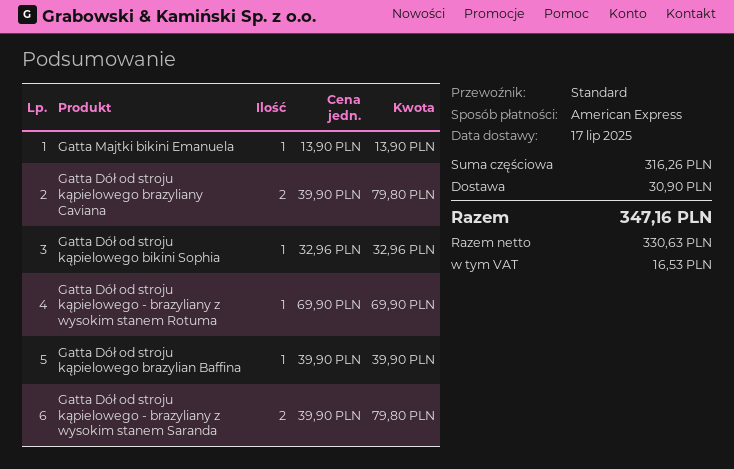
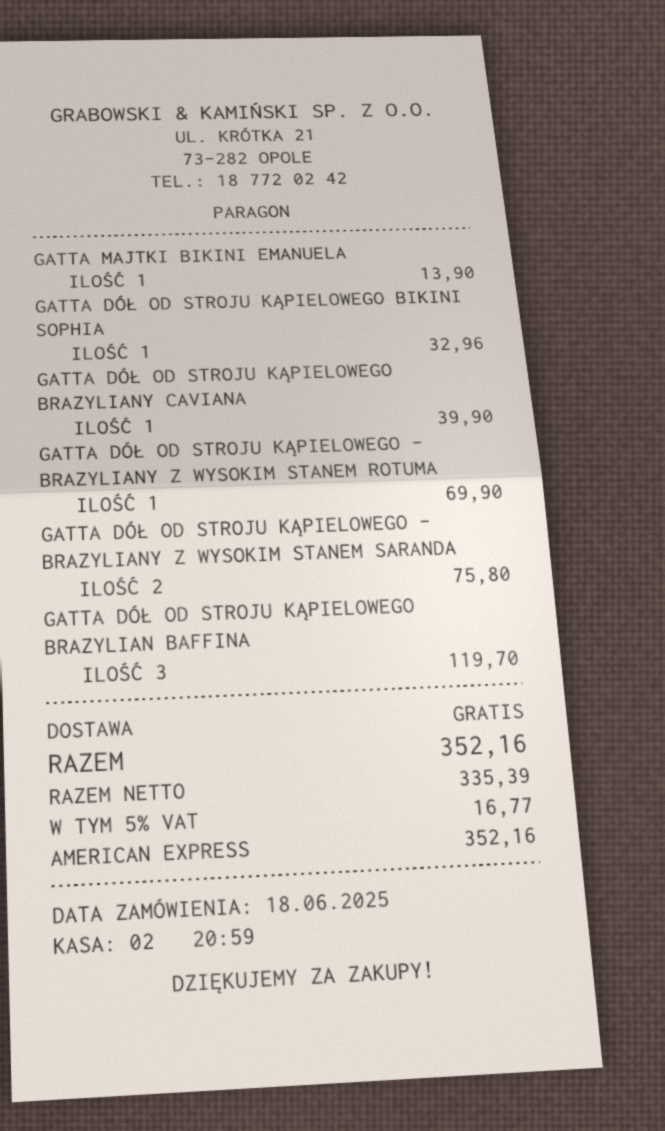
Gatta Dół od stroju kąpielowego brazyliany Caviana: 2 for 79.80 -> 1 for 39.90
Gatta Dół od stroju kąpielowego brazylian Baffina: 1 for 39.90 -> 3 for 119.70
Gatta Dół od stroju kąpielowego - brazyliany z wysokim stanem Saranda: 2 for 79.80 -> 2 for 75.80
shipping: 30.90 -> 0.00
net: 330.63 -> 335.39
tax: 16.53 -> 16.77
total: 347.16 -> 352.16

